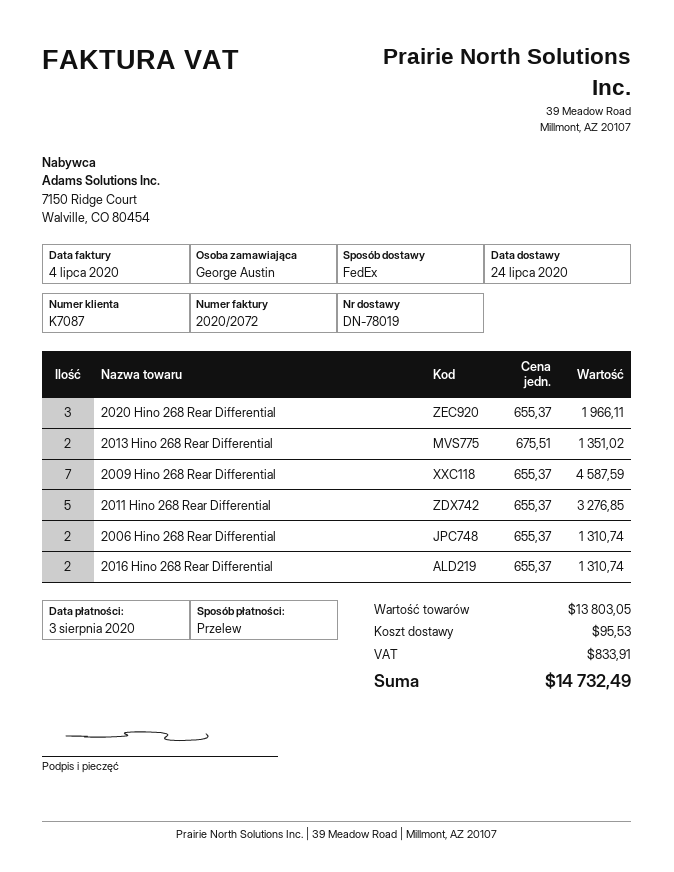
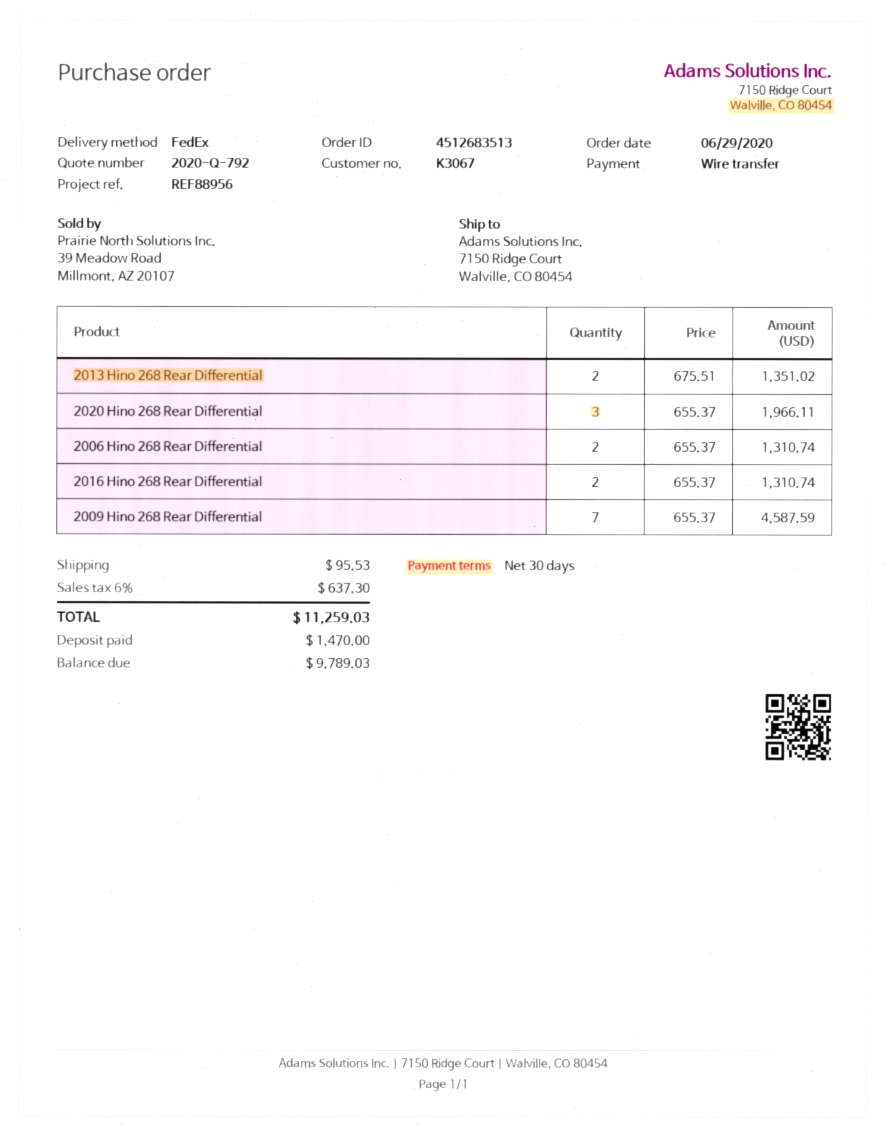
customer number: K7087 -> K3067
2011 Hino 268 Rear Differential: 5 x 655.37 = 3276.85 -> none
tax: 833.91 -> 637.30
total: 14732.49 -> 11259.03

